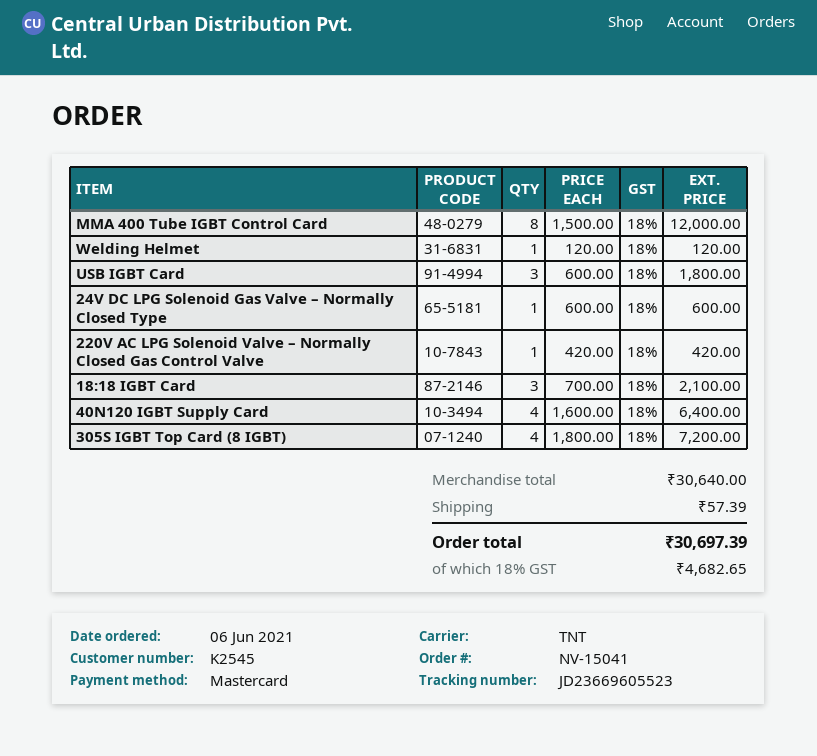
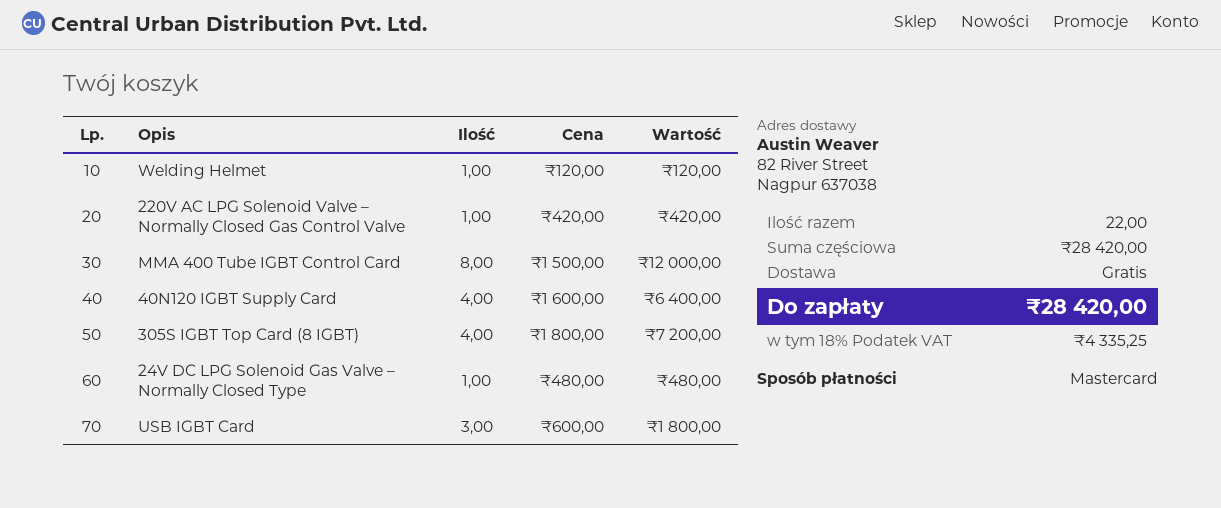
24V DC LPG Solenoid Gas Valve – Normally Closed Type: 1 x 600.00 = 600.00 -> 1 x 480.00 = 480.00
18:18 IGBT Card: 3 x 700.00 = 2100.00 -> none
subtotal: 30640.00 -> 28420.00
shipping: 57.39 -> 0.00
tax: 18% = 4682.65 -> 18% = 4335.25
total: 30697.39 -> 28420.00

